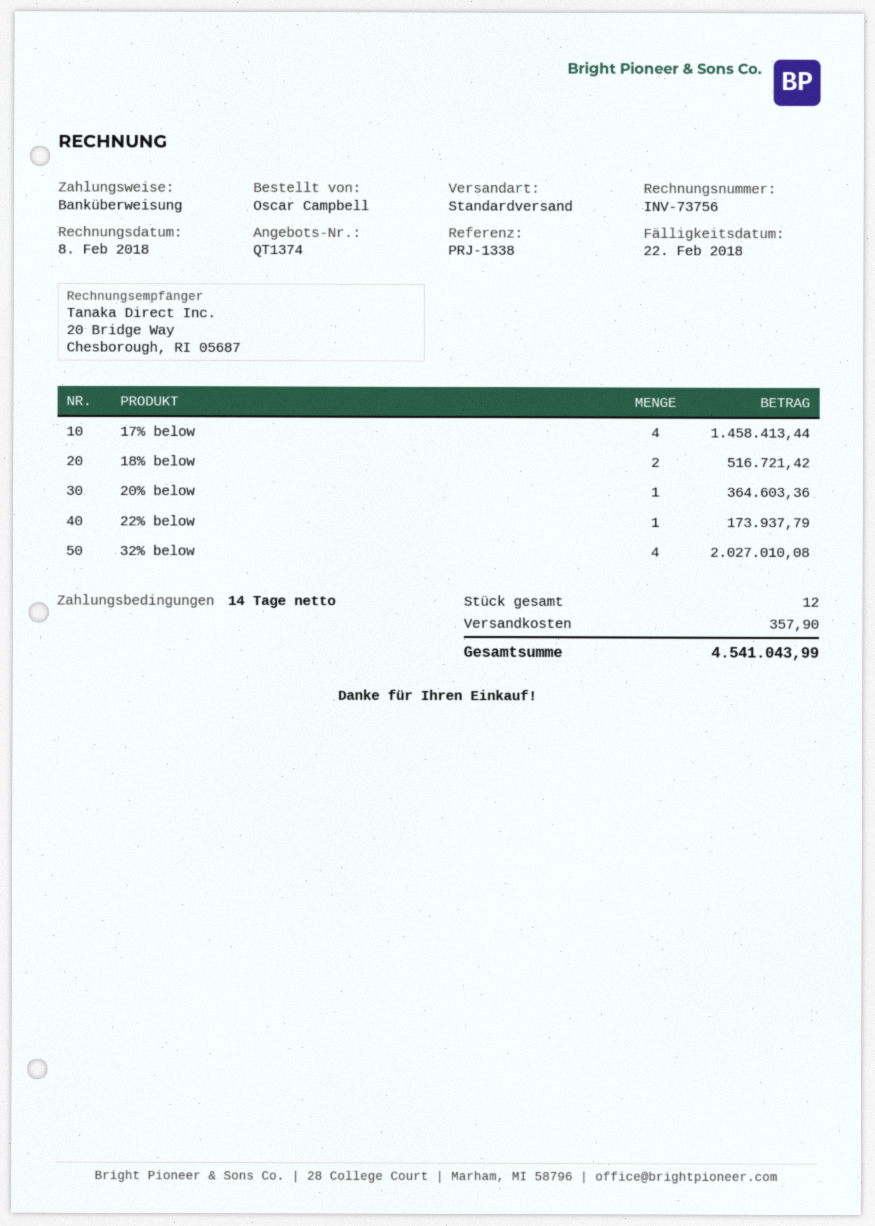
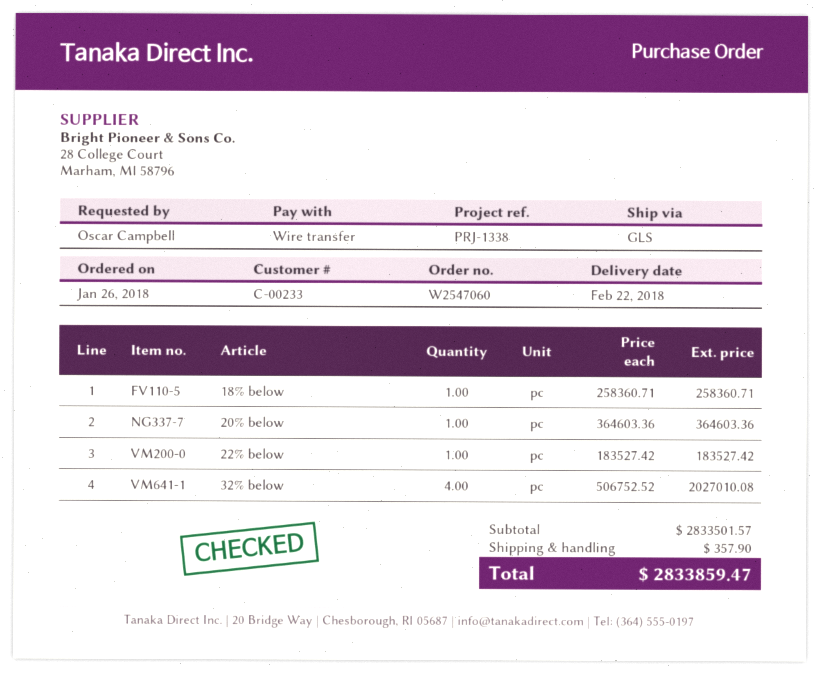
shipping method: standard -> GLS
17% below: 4 for 1458413.44 -> none
18% below: 2 for 516721.42 -> 1 for 258360.71
22% below: 1 for 173937.79 -> 1 for 183527.42
total: 4541043.99 -> 2833859.47

